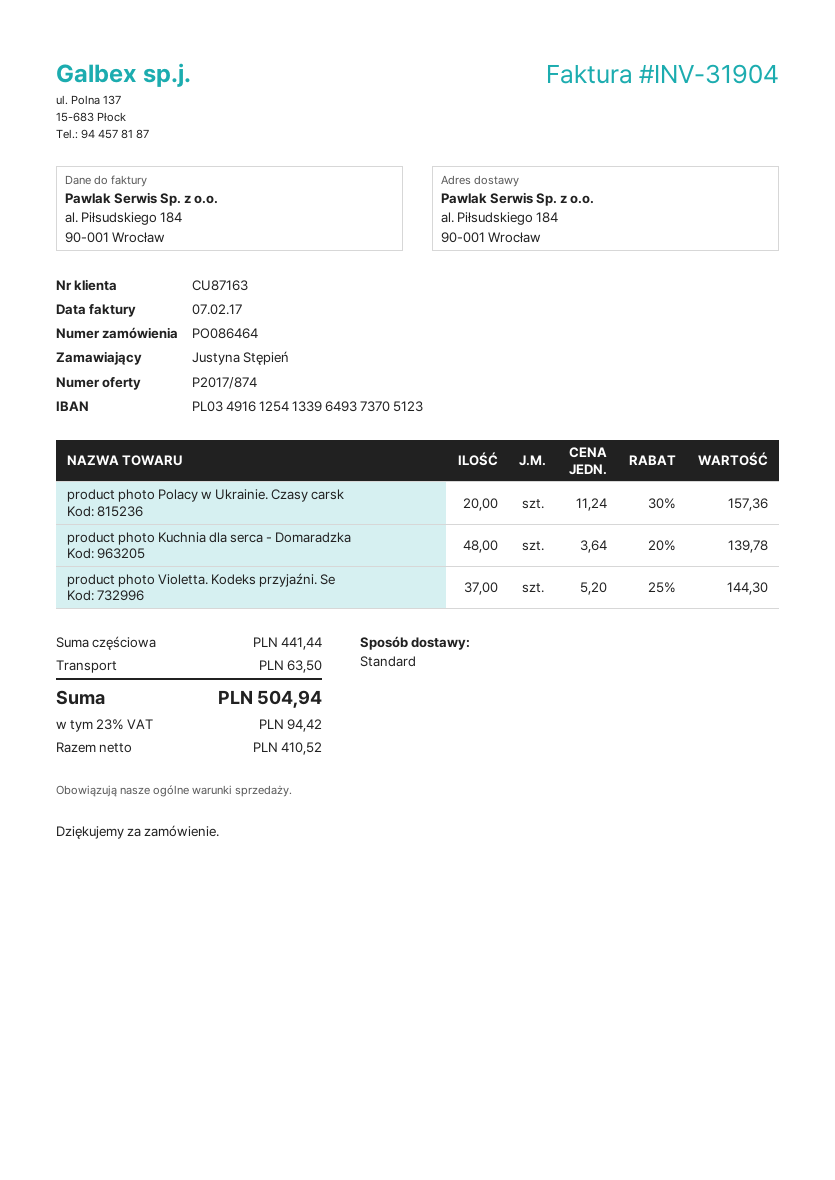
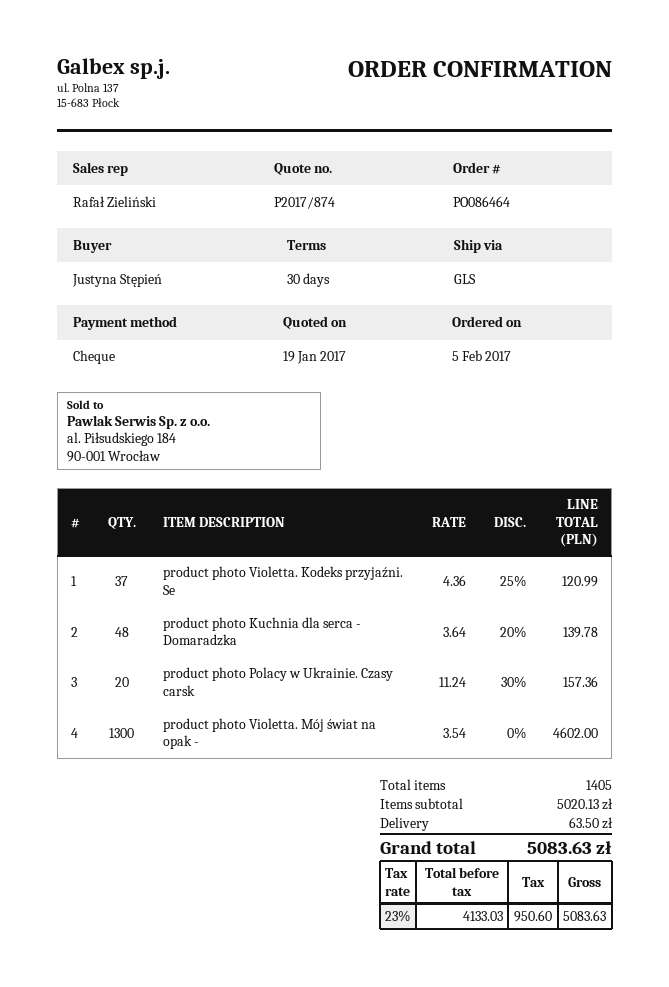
shipping method: standard -> GLS
product photo Violetta. Kodeks przyjaźni. Se: 37 x 5.20 - 25% = 144.30 -> 37 x 4.36 - 25% = 120.99
product photo Violetta. Mój świat na opak -: none -> 1300 x 3.54 = 4602.00
subtotal: 441.44 -> 5020.13
net: 410.52 -> 4133.03
tax: 23% = 94.42 -> 23% = 950.60
total: 504.94 -> 5083.63

